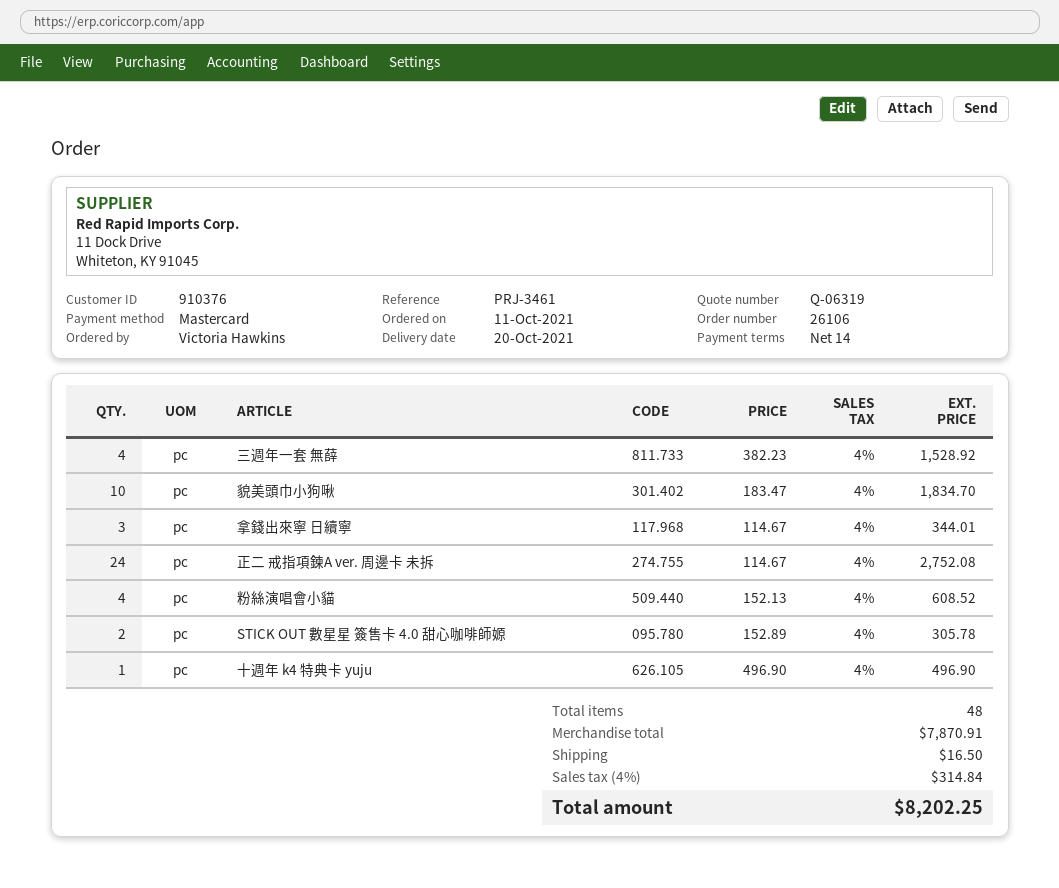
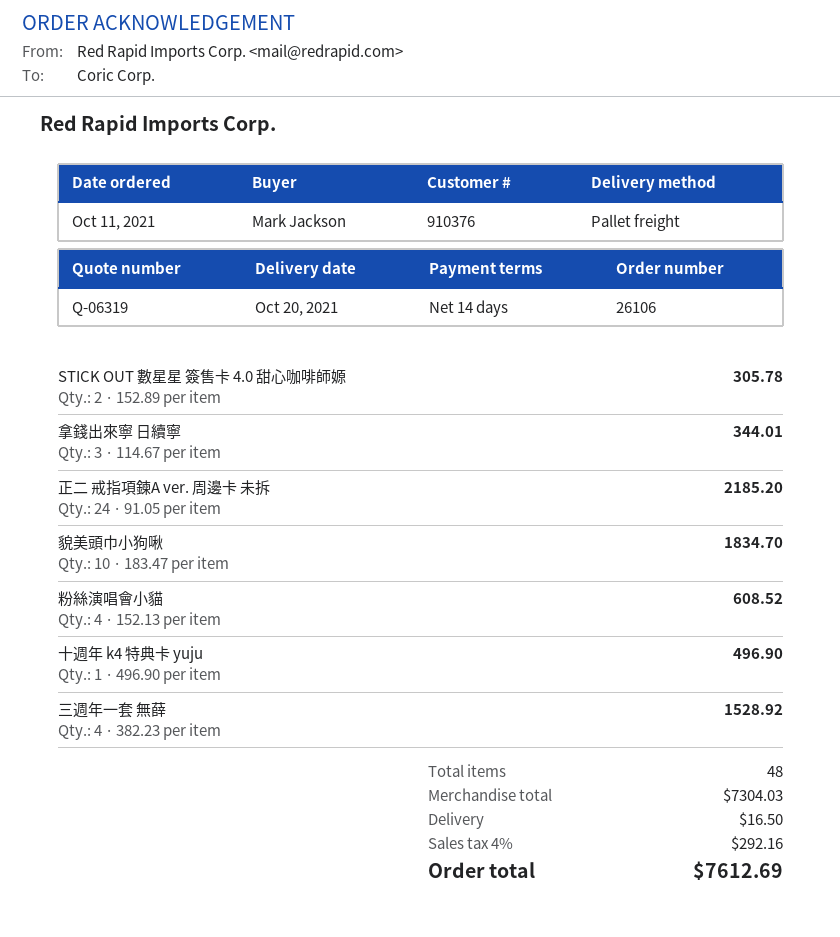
ordered by: Victoria Hawkins -> Mark Jackson
正二 戒指項鍊A ver. 周邊卡 未拆: 24 x 114.67 = 2752.08 -> 24 x 91.05 = 2185.20
subtotal: 7870.91 -> 7304.03
tax: 4% = 314.84 -> 4% = 292.16
total: 8202.25 -> 7612.69

